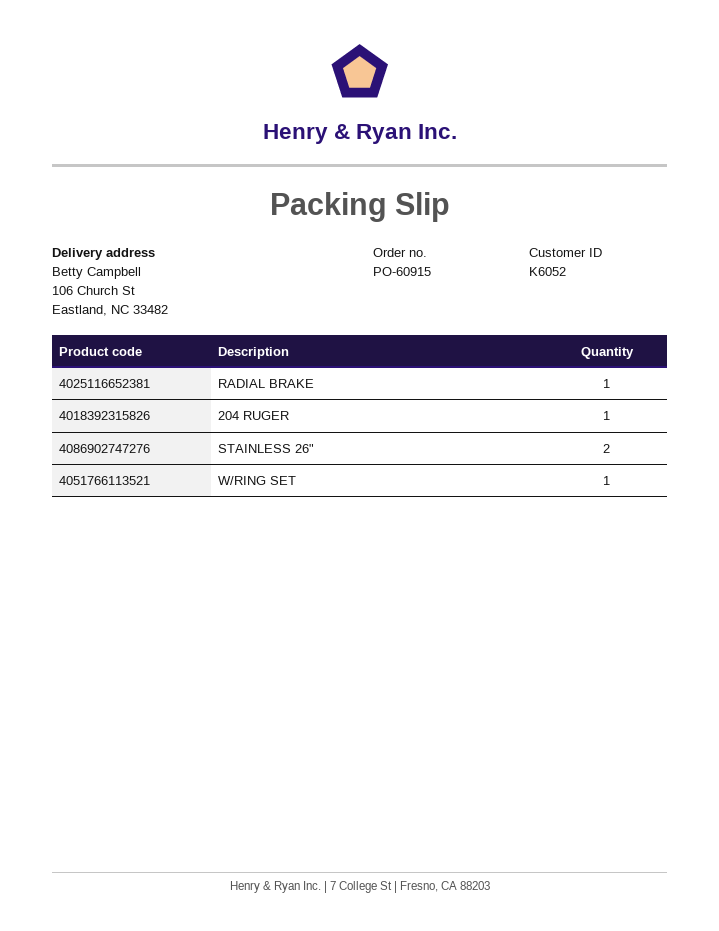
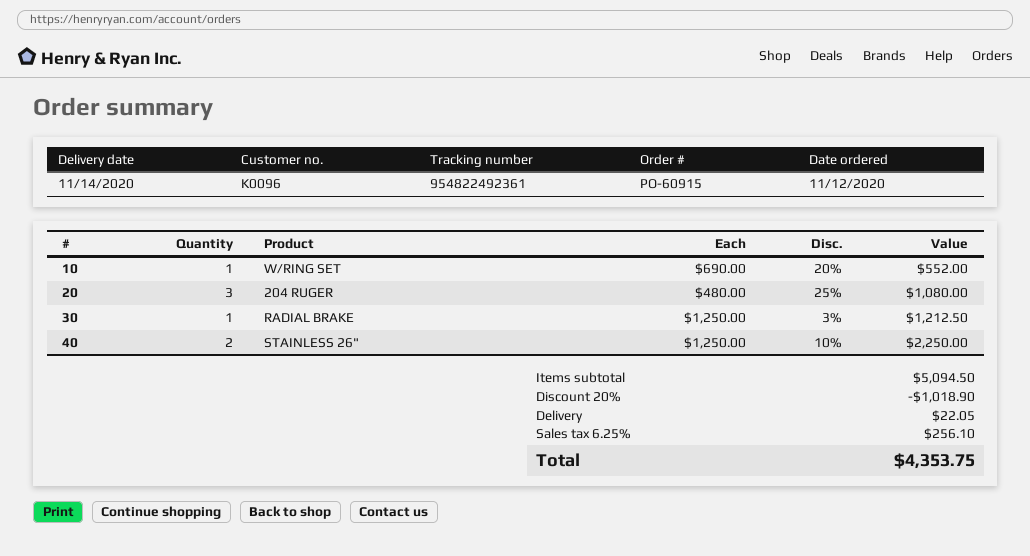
customer number: K6052 -> K0096
204 RUGER: 1 -> 3

